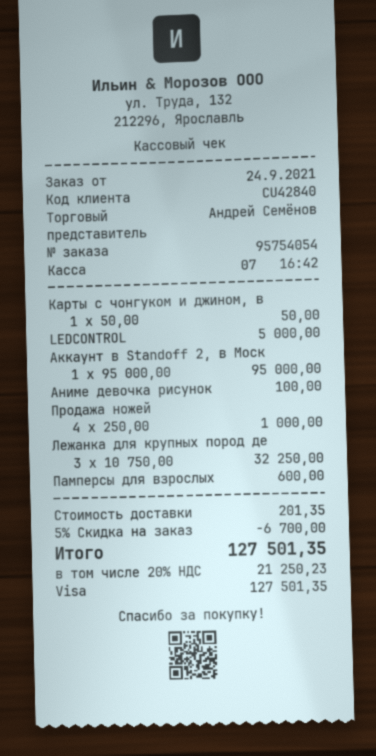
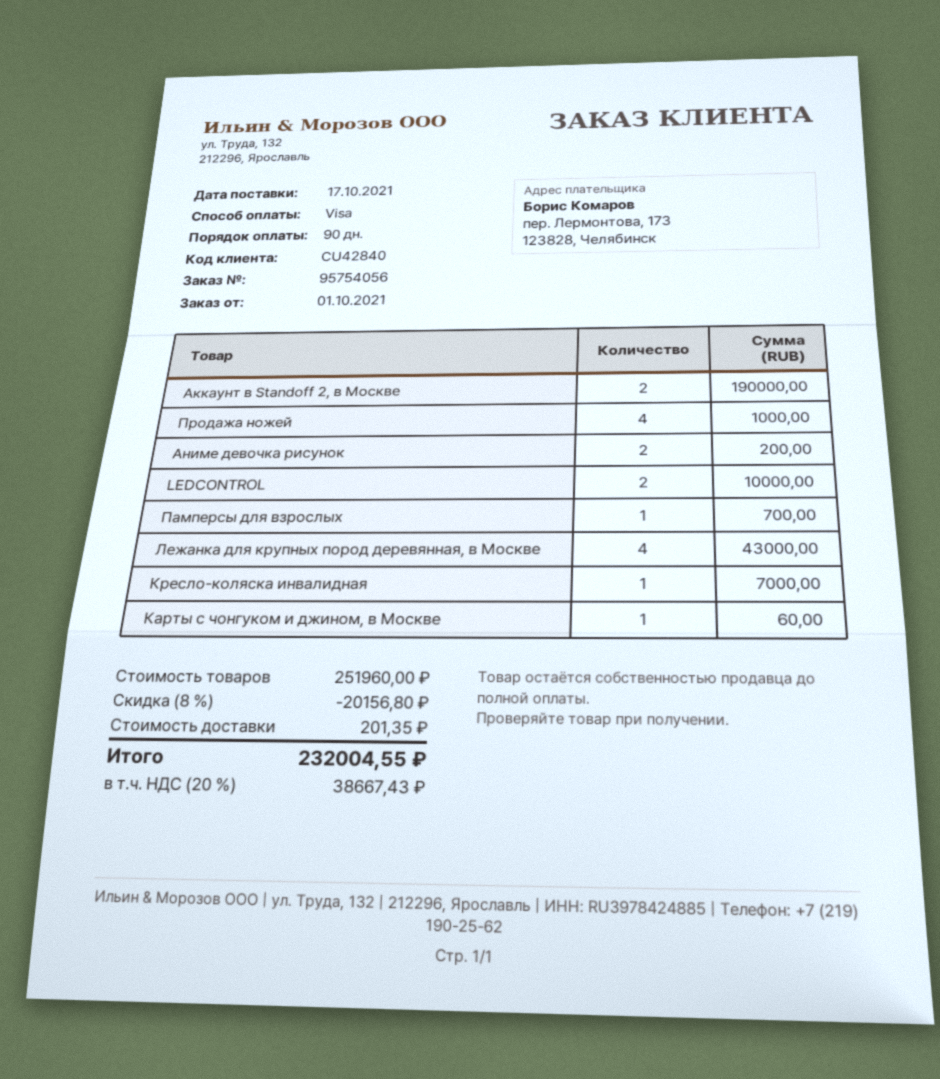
order number: 95754054 -> 95754056
order date: 2021-09-24 -> 2021-10-01
Карты с чонгуком и джином, в: 1 for 50.00 -> 1 for 60.00
LEDCONTROL: 1 for 5000.00 -> 2 for 10000.00
Аккаунт в Standoff 2, в Моск: 1 for 95000.00 -> 2 for 190000.00
Аниме девочка рисунок: 1 for 100.00 -> 2 for 200.00
Лежанка для крупных пород де: 3 for 32250.00 -> 4 for 43000.00
Памперсы для взрослых: 1 for 600.00 -> 1 for 700.00
Кресло-коляска инвалидная: none -> 1 for 7000.00
discount: 5% = 6700.00 -> 8% = 20156.80
tax: 20% = 21250.23 -> 20% = 38667.43
total: 127501.35 -> 232004.55

